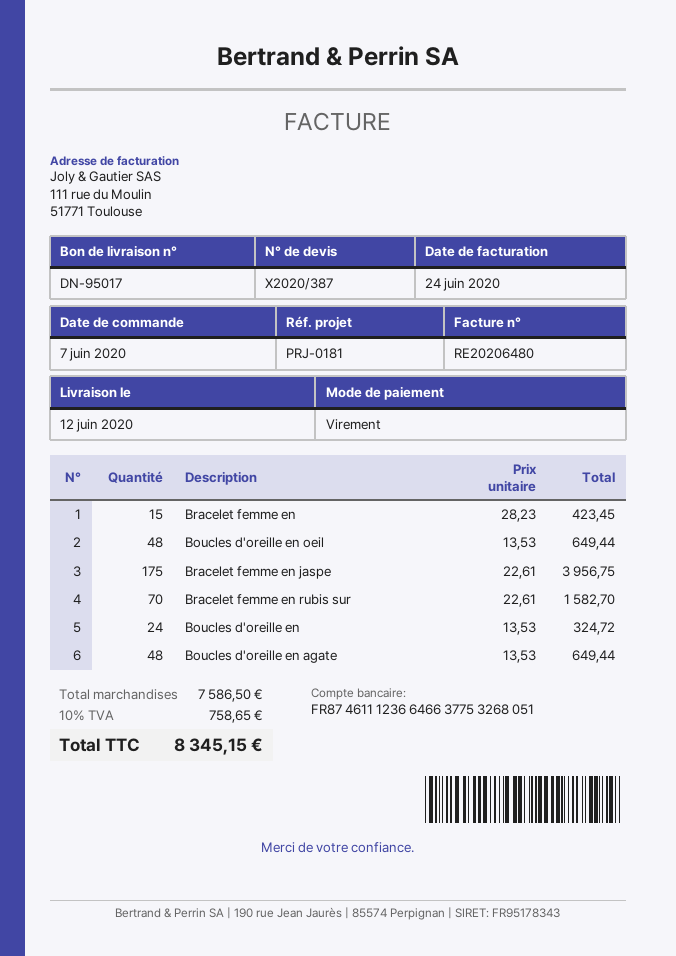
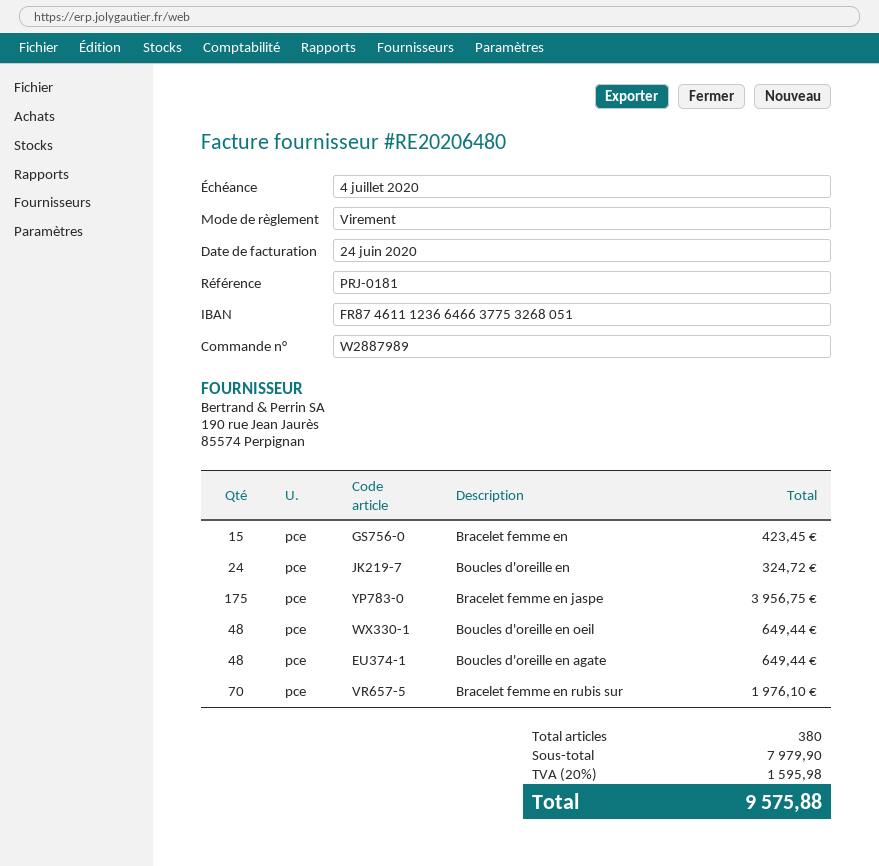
Bracelet femme en rubis sur: 70 for 1582.70 -> 70 for 1976.10
subtotal: 7586.50 -> 7979.90
tax: 10% = 758.65 -> 20% = 1595.98
total: 8345.15 -> 9575.88

